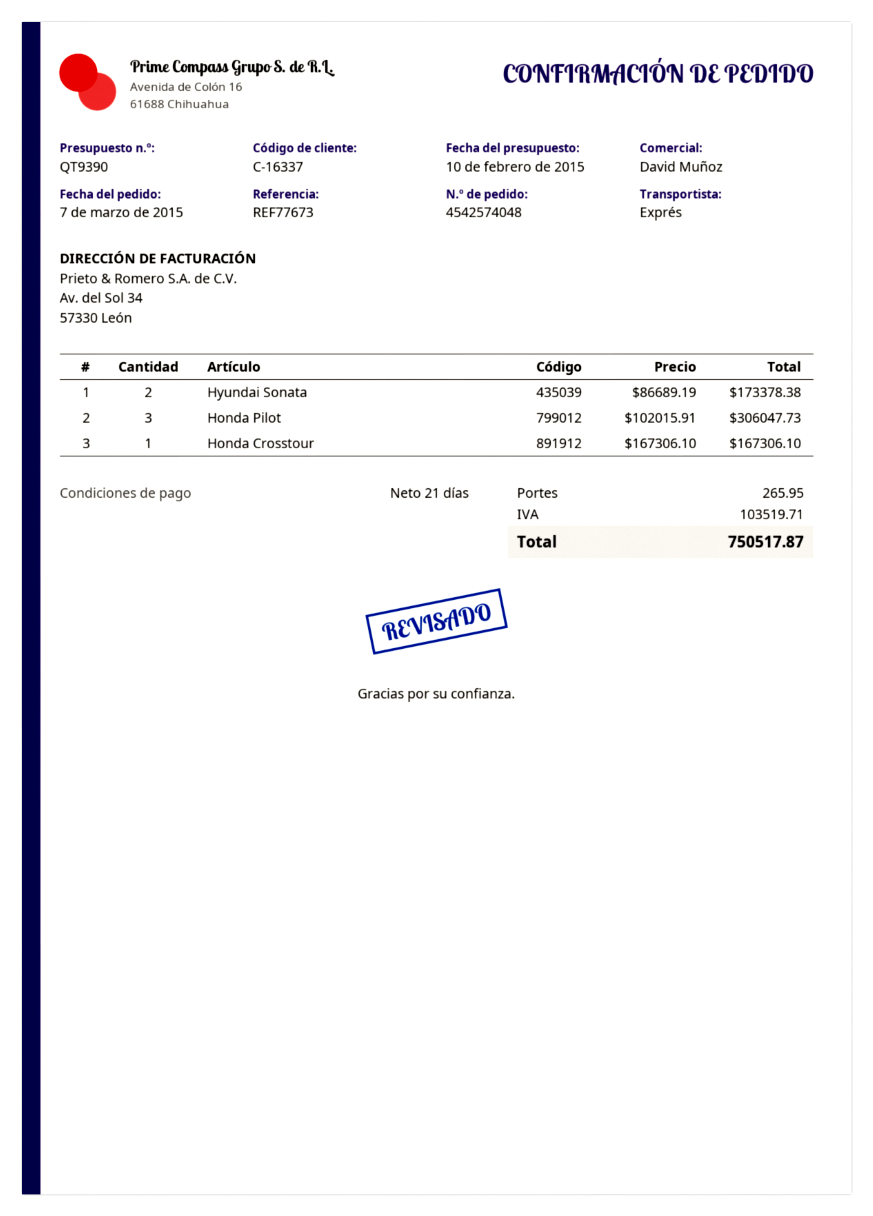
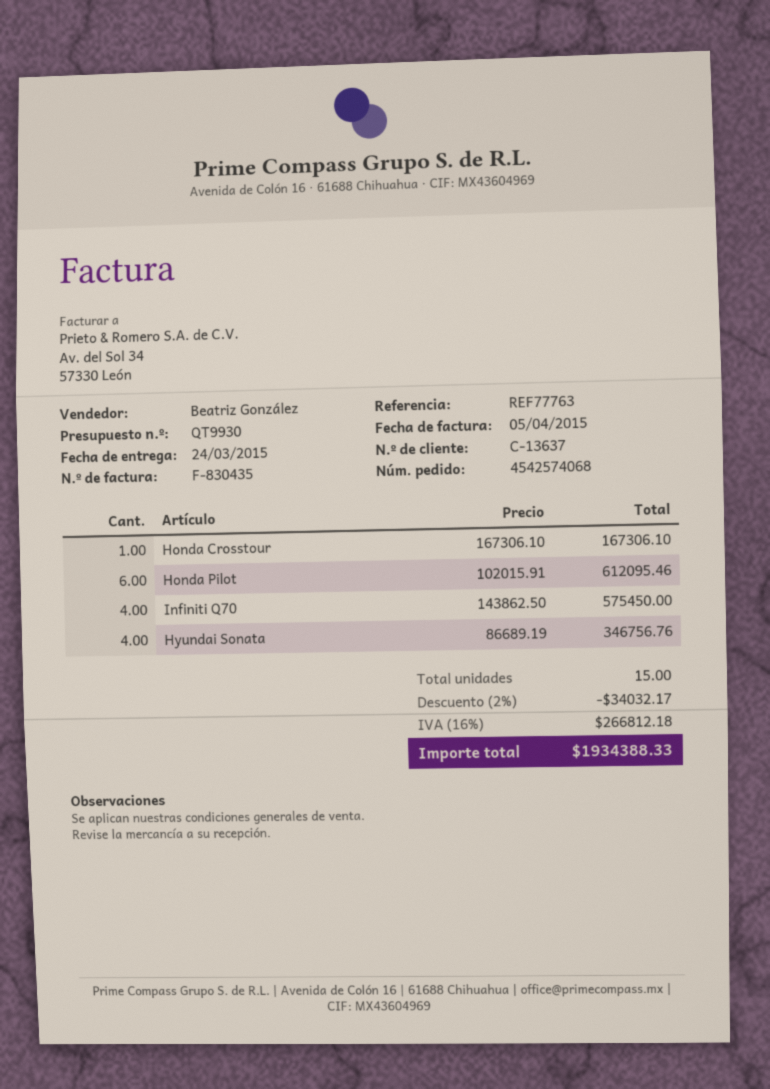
quote number: QT9390 -> QT9930
order number: 4542574048 -> 4542574068
customer number: C-16337 -> C-13637
reference: REF77673 -> REF77763
sales rep: David Muñoz -> Beatriz González
Hyundai Sonata: 2 x 86689.19 = 173378.38 -> 4 x 86689.19 = 346756.76
Honda Pilot: 3 x 102015.91 = 306047.73 -> 6 x 102015.91 = 612095.46
Infiniti Q70: none -> 4 x 143862.50 = 575450.00
discount: none -> 2% = 34032.17
shipping: 265.95 -> none
tax: 103519.71 -> 266812.18
total: 750517.87 -> 1934388.33

